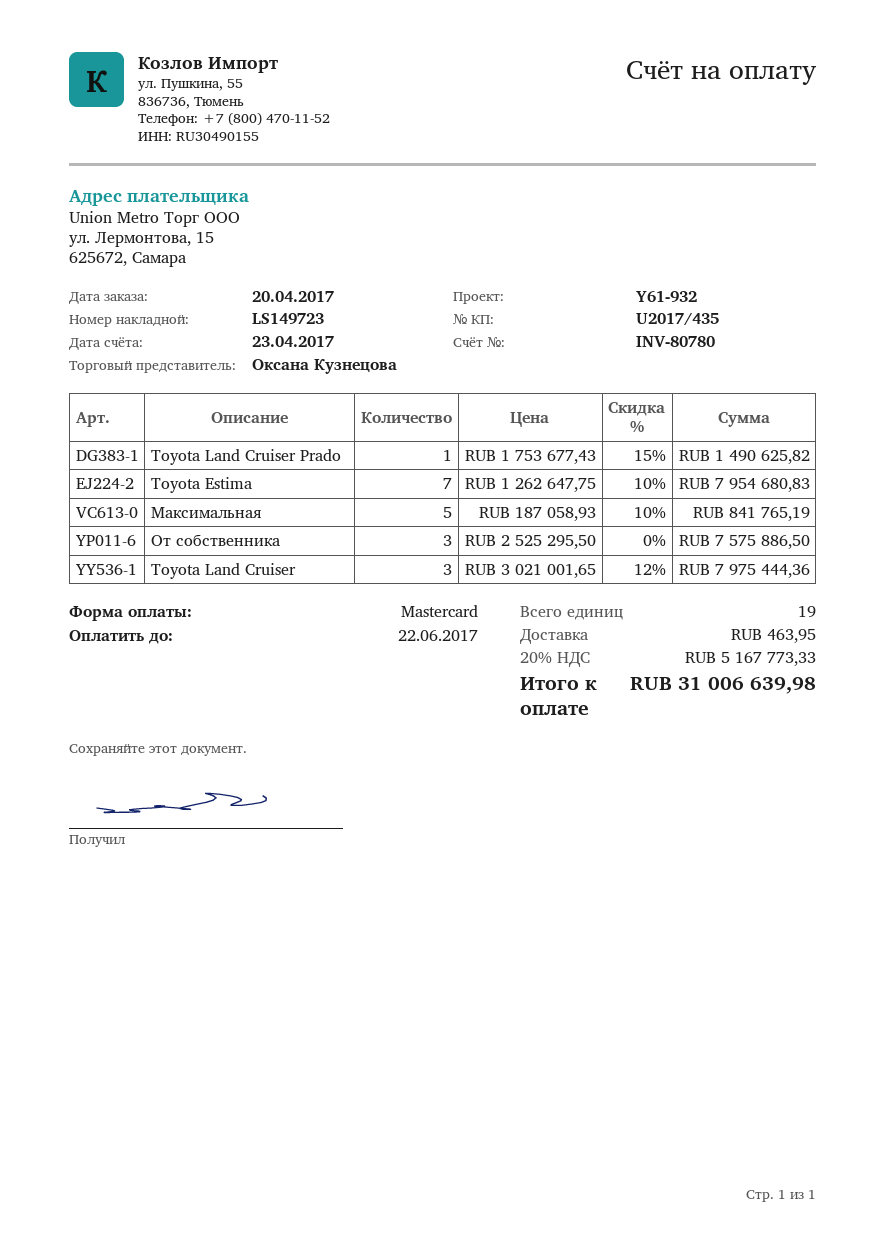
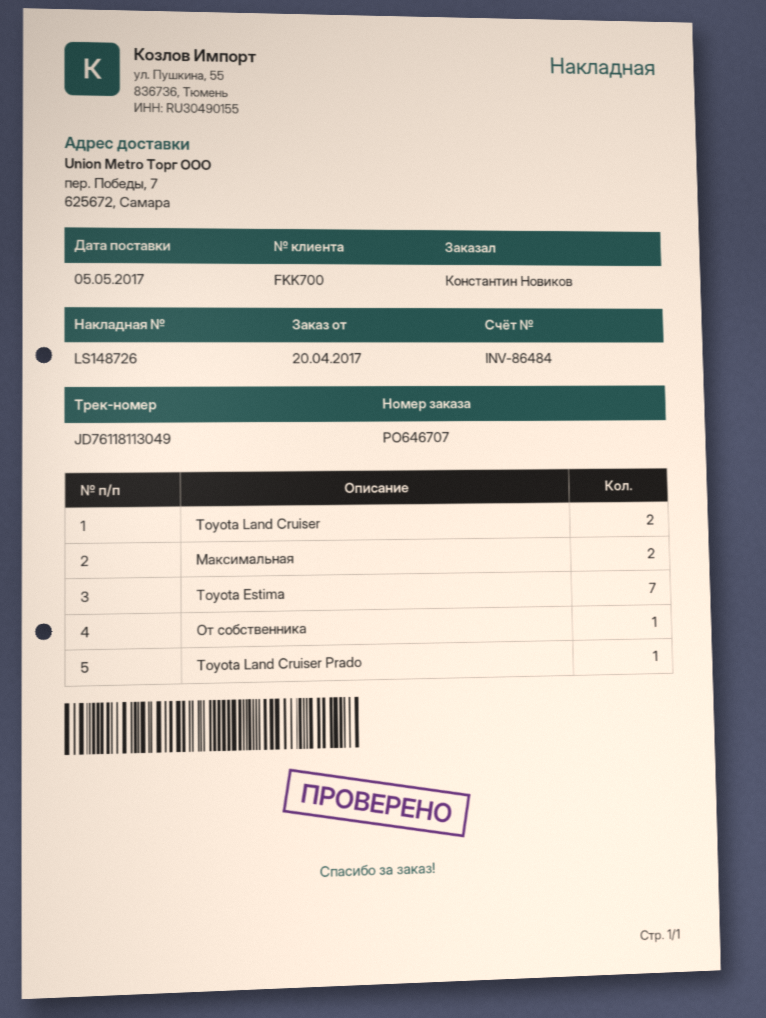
delivery note number: LS149723 -> LS148726
invoice number: INV-80780 -> INV-86484
Максимальная: 5 -> 2
От собственника: 3 -> 1
Toyota Land Cruiser: 3 -> 2

